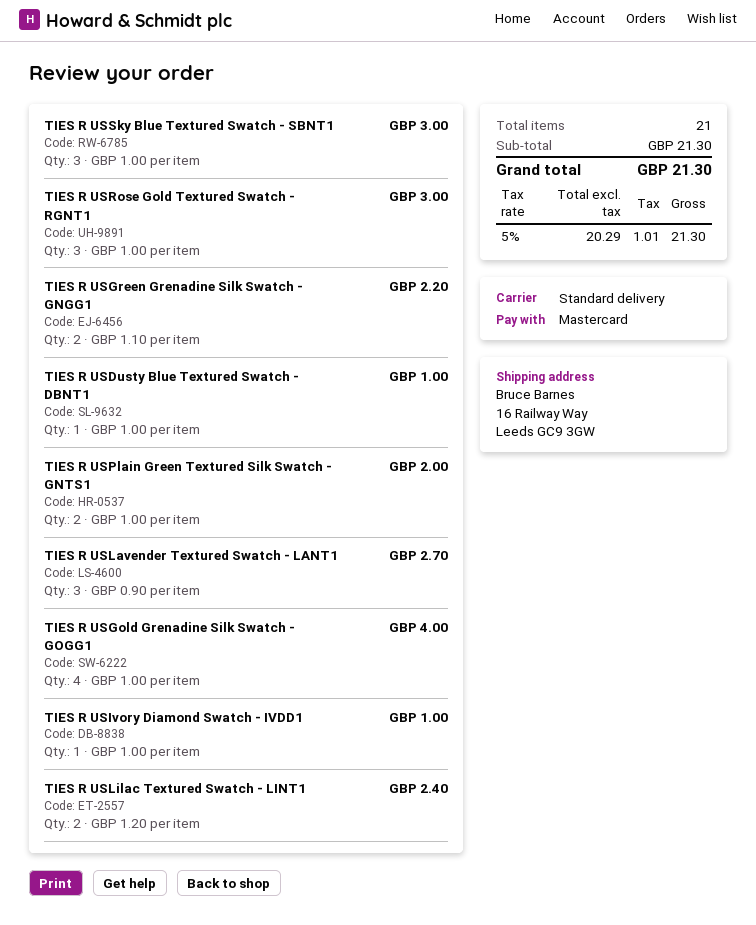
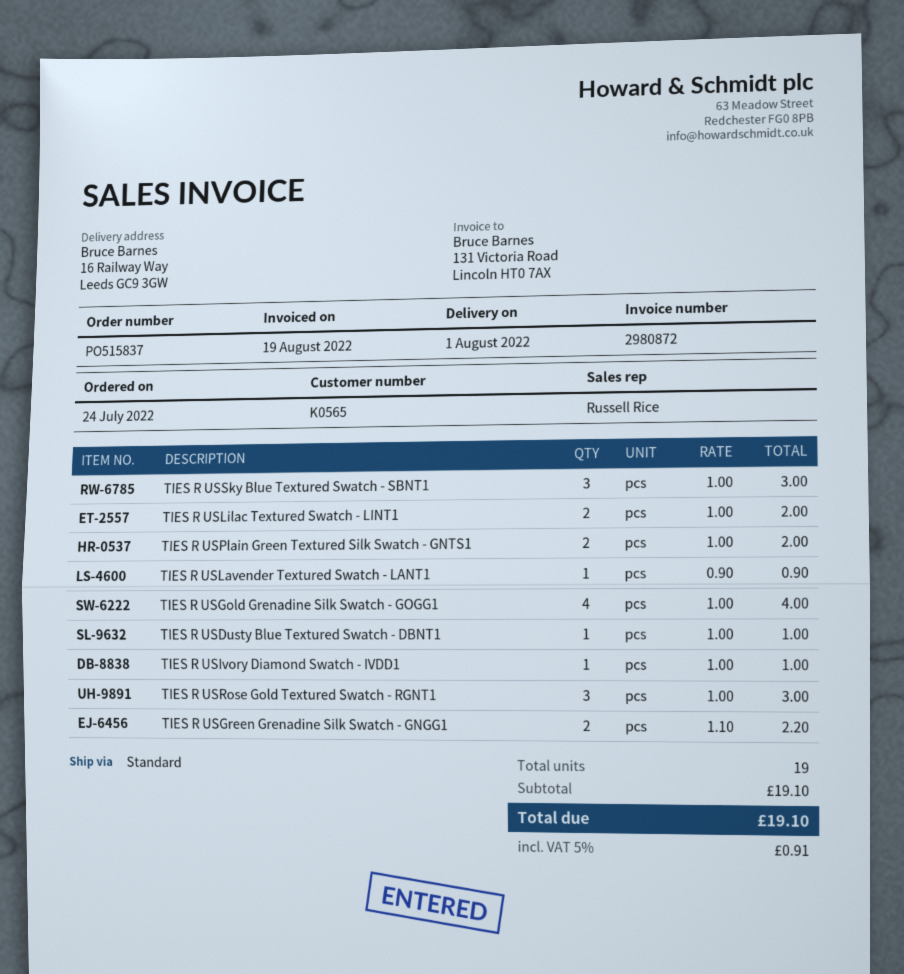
TIES R USLavender Textured Swatch - LANT1: 3 x 0.90 = 2.70 -> 1 x 0.90 = 0.90
TIES R USLilac Textured Swatch - LINT1: 2 x 1.20 = 2.40 -> 2 x 1.00 = 2.00
total quantity: 21 -> 19
subtotal: 21.30 -> 19.10
tax: 5% = 1.01 -> 5% = 0.91
total: 21.30 -> 19.10

